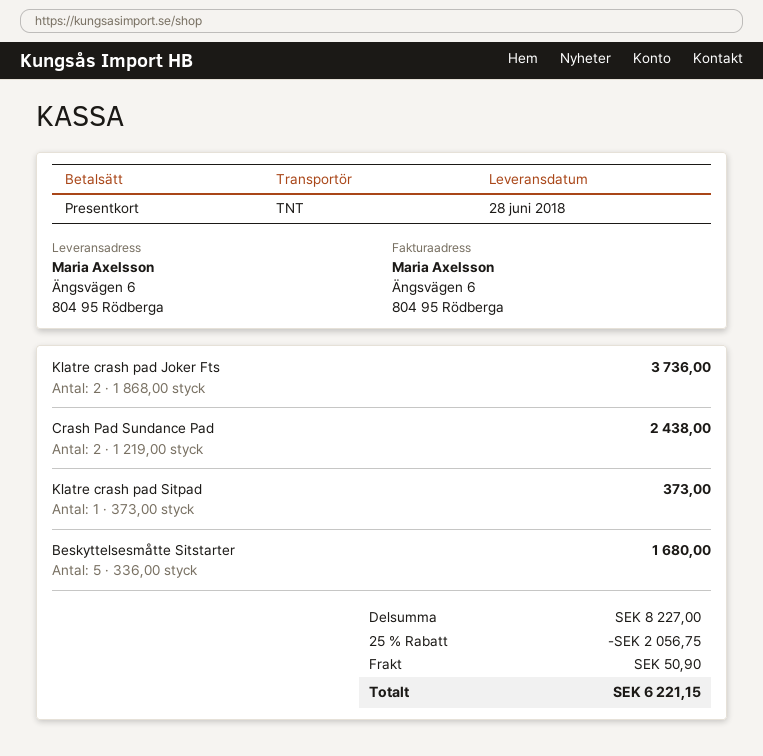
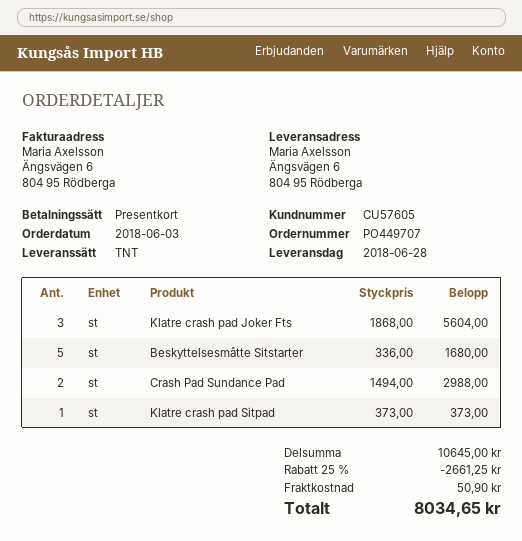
Klatre crash pad Joker Fts: 2 x 1868.00 = 3736.00 -> 3 x 1868.00 = 5604.00
Crash Pad Sundance Pad: 2 x 1219.00 = 2438.00 -> 2 x 1494.00 = 2988.00
subtotal: 8227.00 -> 10645.00
discount: 25% = 2056.75 -> 25% = 2661.25
total: 6221.15 -> 8034.65

